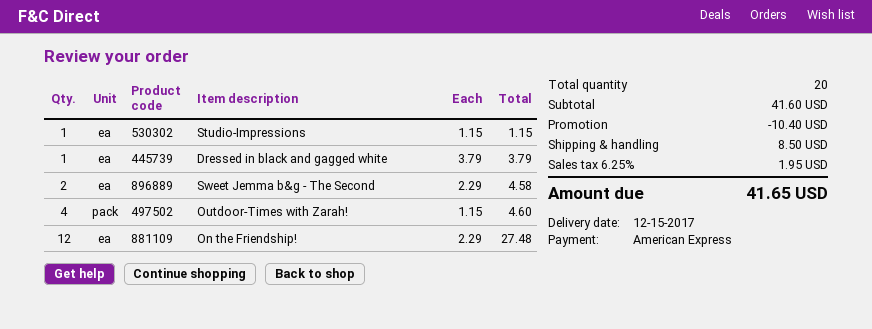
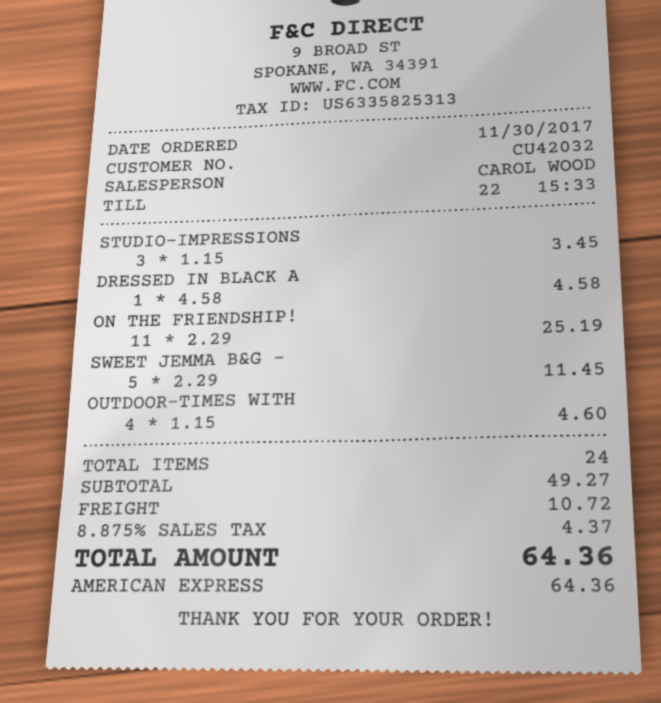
Studio-Impressions: 1 x 1.15 = 1.15 -> 3 x 1.15 = 3.45
Dressed in black and gagged white: 1 x 3.79 = 3.79 -> 1 x 4.58 = 4.58
Sweet Jemma b&g - The Second: 2 x 2.29 = 4.58 -> 5 x 2.29 = 11.45
On the Friendship!: 12 x 2.29 = 27.48 -> 11 x 2.29 = 25.19
total quantity: 20 -> 24
subtotal: 41.60 -> 49.27
discount: 10.40 -> none
shipping: 8.50 -> 10.72
tax: 6.25% = 1.95 -> 8.875% = 4.37
total: 41.65 -> 64.36

